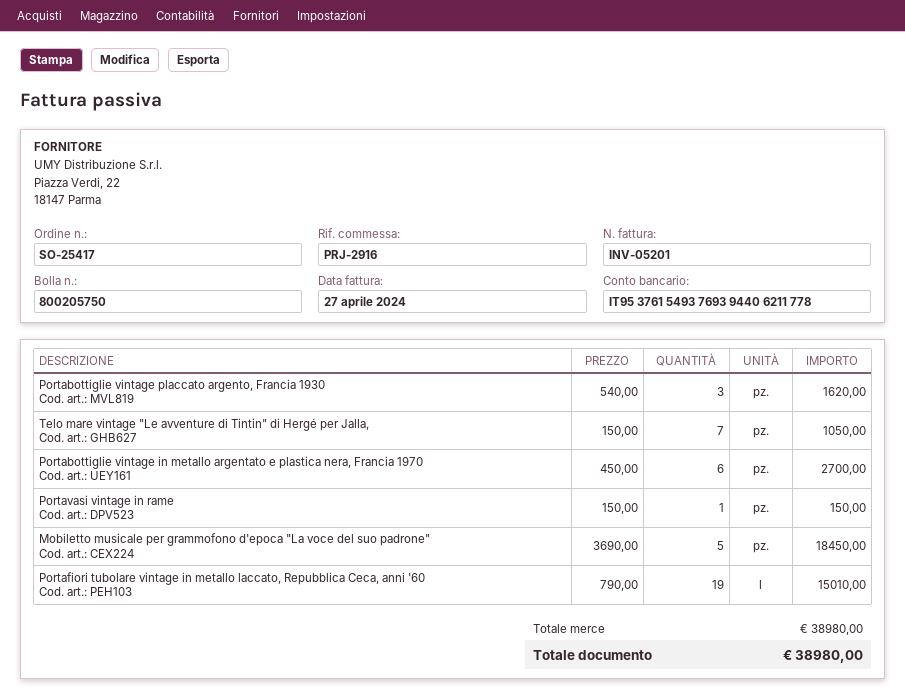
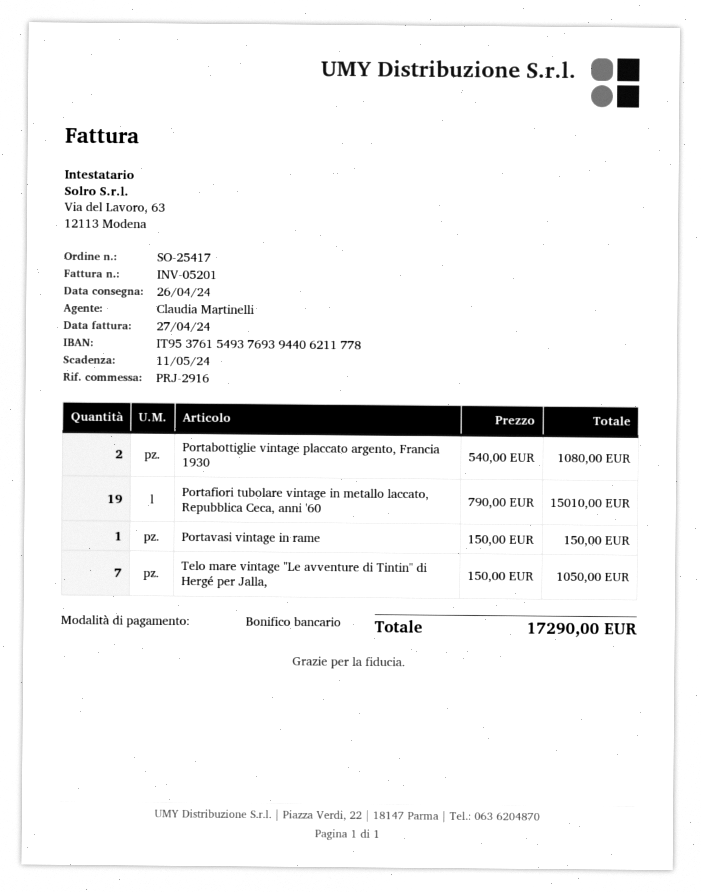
Portabottiglie vintage placcato argento, Francia 1930: 3 x 540.00 = 1620.00 -> 2 x 540.00 = 1080.00
Portabottiglie vintage in metallo argentato e plastica nera, Francia 1970: 6 x 450.00 = 2700.00 -> none
Mobiletto musicale per grammofono d'epoca "La voce del suo padrone": 5 x 3690.00 = 18450.00 -> none
total: 38980.00 -> 17290.00

